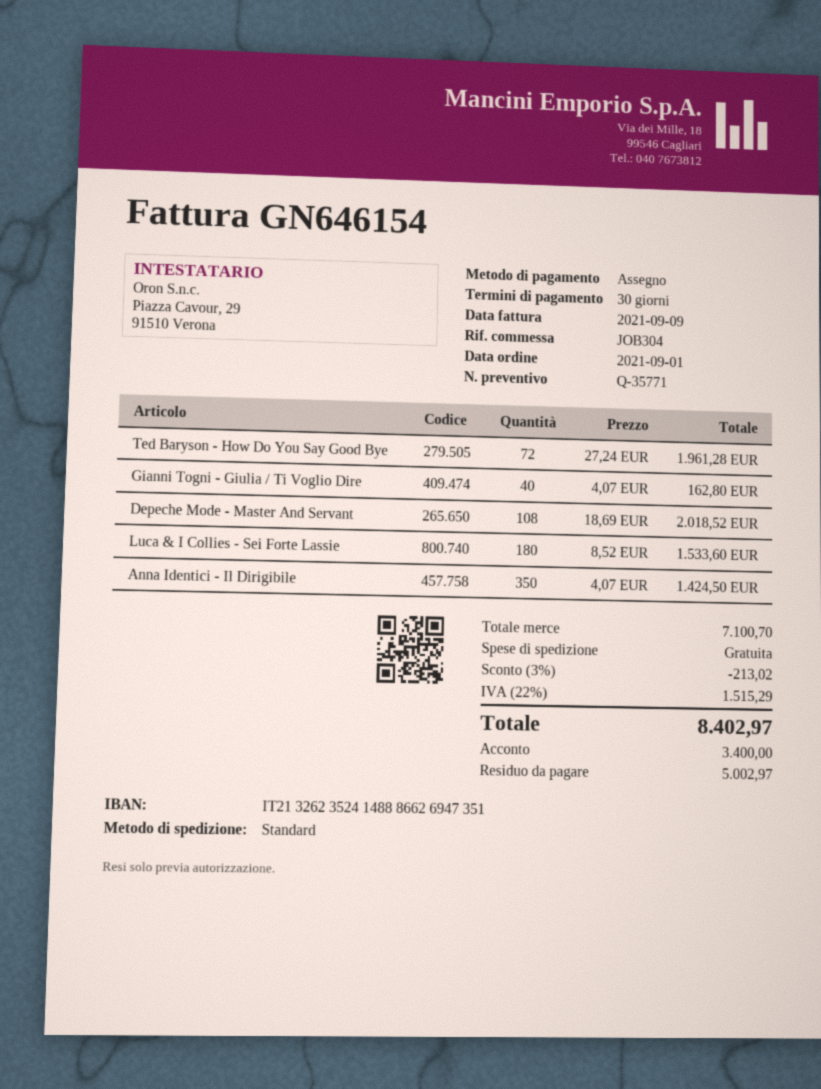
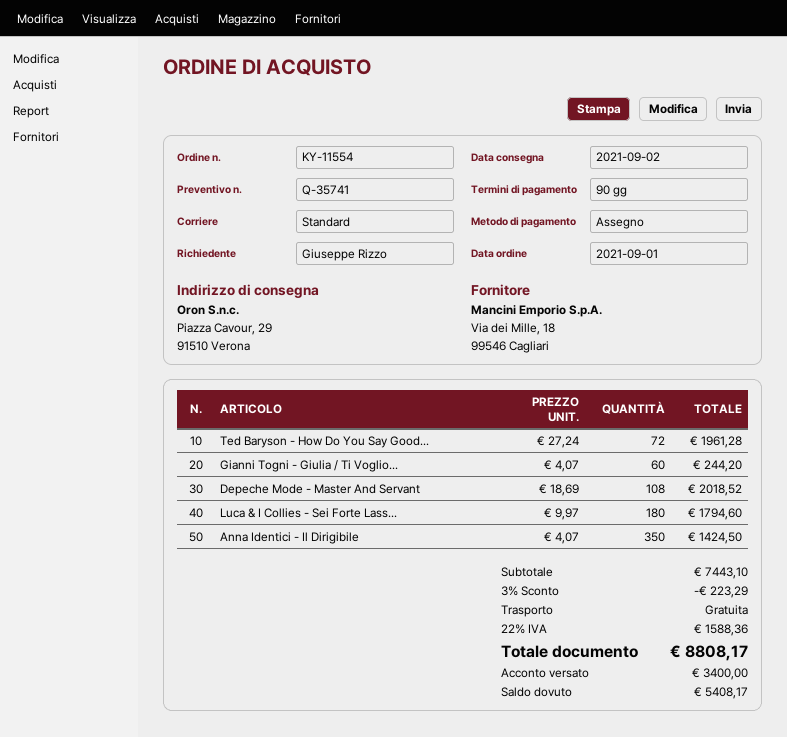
quote number: Q-35771 -> Q-35741
payment terms: 30 days -> 90 days
Gianni Togni - Giulia / Ti Voglio Dire: 40 x 4.07 = 162.80 -> 60 x 4.07 = 244.20
Luca & I Collies - Sei Forte Lassie: 180 x 8.52 = 1533.60 -> 180 x 9.97 = 1794.60
subtotal: 7100.70 -> 7443.10
discount: 3% = 213.02 -> 3% = 223.29
tax: 22% = 1515.29 -> 22% = 1588.36
total: 8402.97 -> 8808.17
balance: 5002.97 -> 5408.17

